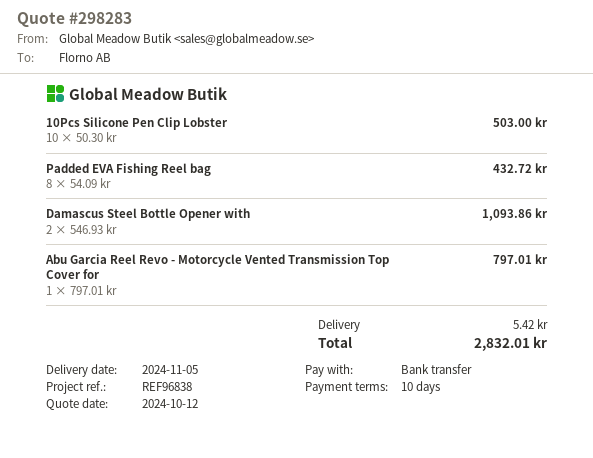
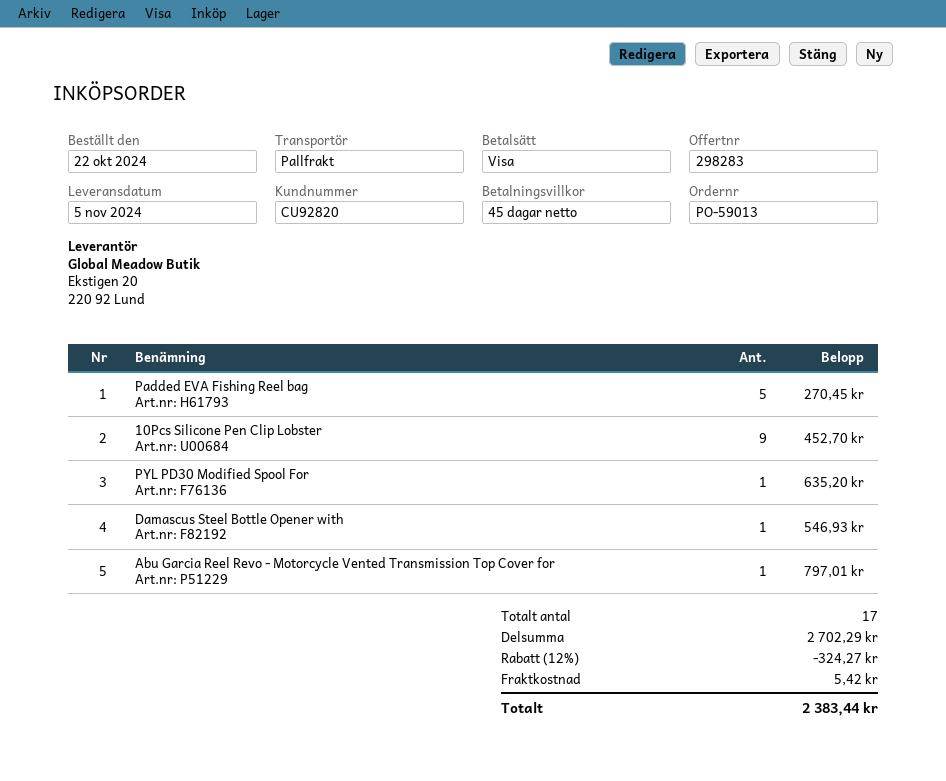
payment terms: 10 days -> 45 days
payment method: bank transfer -> Visa
10Pcs Silicone Pen Clip Lobster: 10 for 503.00 -> 9 for 452.70
Padded EVA Fishing Reel bag: 8 for 432.72 -> 5 for 270.45
Damascus Steel Bottle Opener with: 2 for 1093.86 -> 1 for 546.93
PYL PD30 Modified Spool For: none -> 1 for 635.20
discount: none -> 12% = 324.27
total: 2832.01 -> 2383.44

